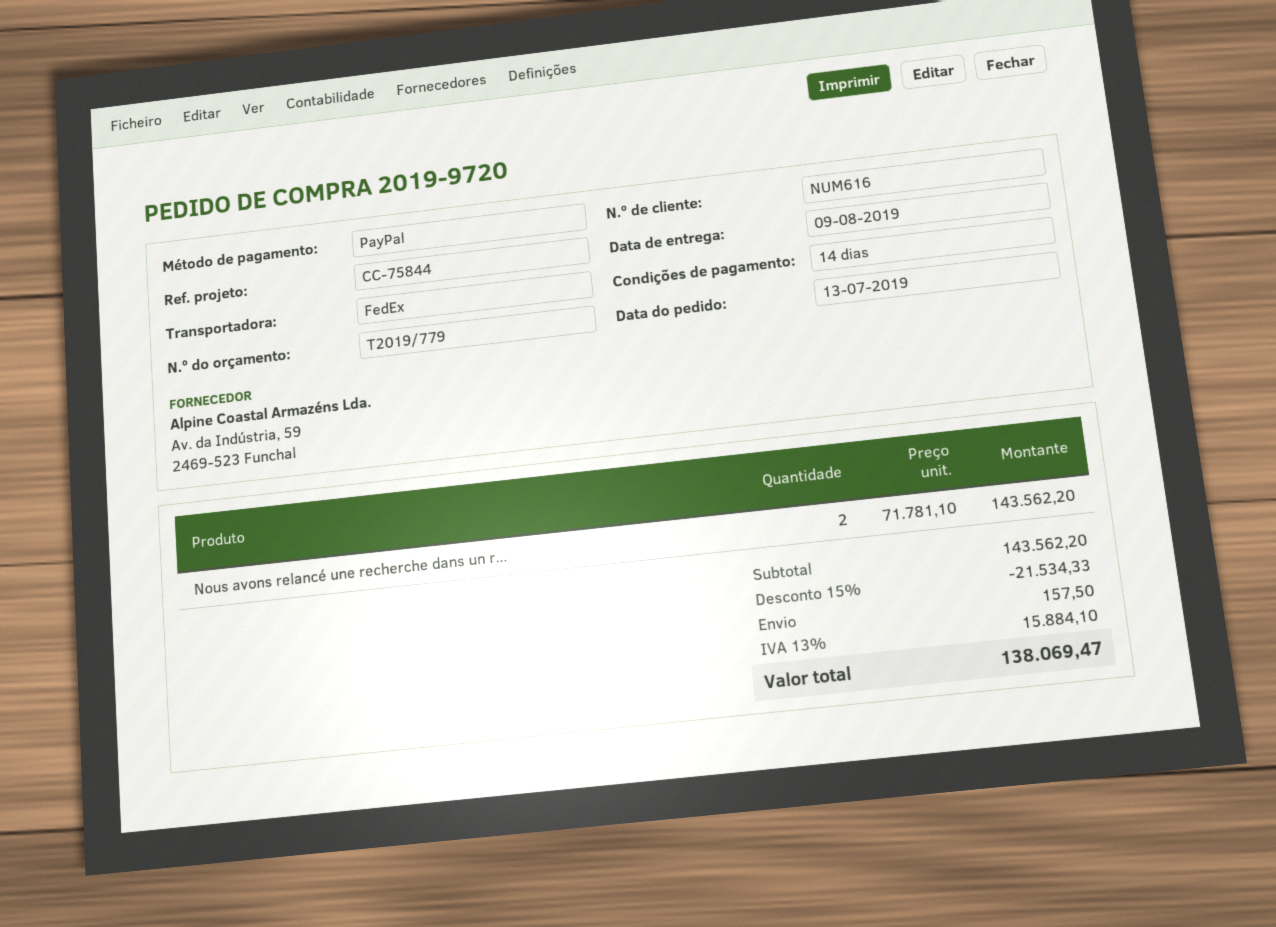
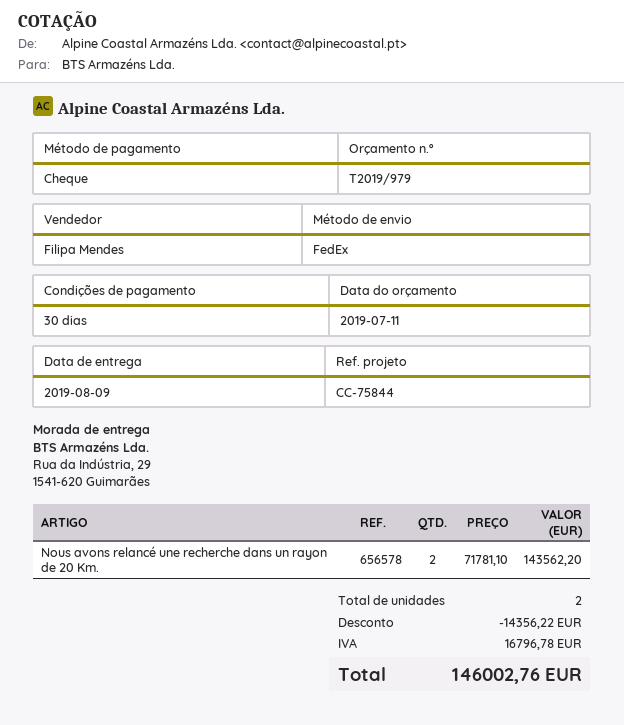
quote number: T2019/779 -> T2019/979
payment terms: 14 days -> 30 days
payment method: PayPal -> cheque
discount: 21534.33 -> 14356.22
shipping: 157.50 -> none
tax: 15884.10 -> 16796.78
total: 138069.47 -> 146002.76

